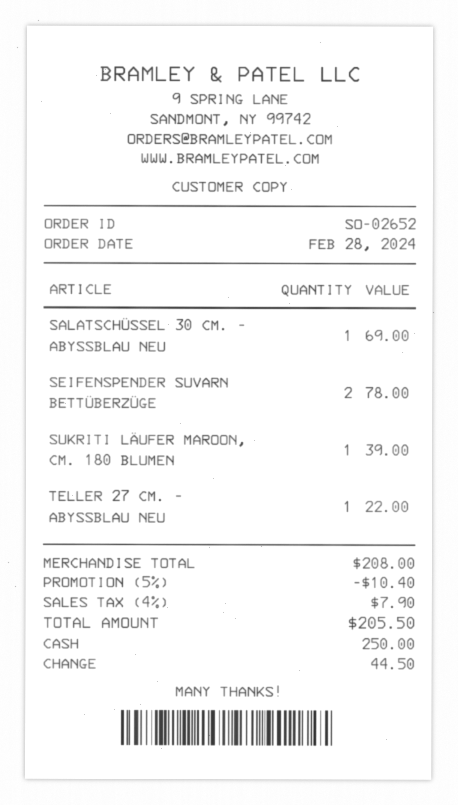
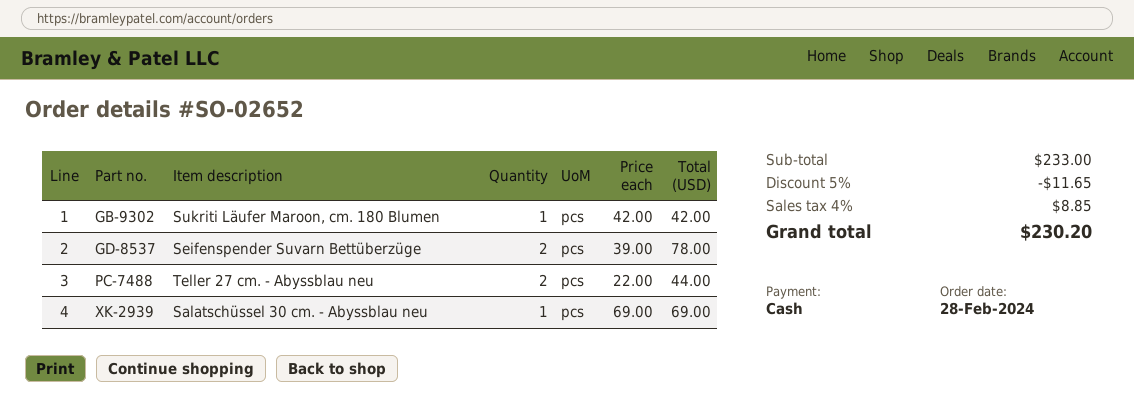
SUKRITI LÄUFER MAROON, CM. 180 BLUMEN: 1 for 39.00 -> 1 for 42.00
TELLER 27 CM. - ABYSSBLAU NEU: 1 for 22.00 -> 2 for 44.00
subtotal: 208.00 -> 233.00
discount: 5% = 10.40 -> 5% = 11.65
tax: 4% = 7.90 -> 4% = 8.85
total: 205.50 -> 230.20

